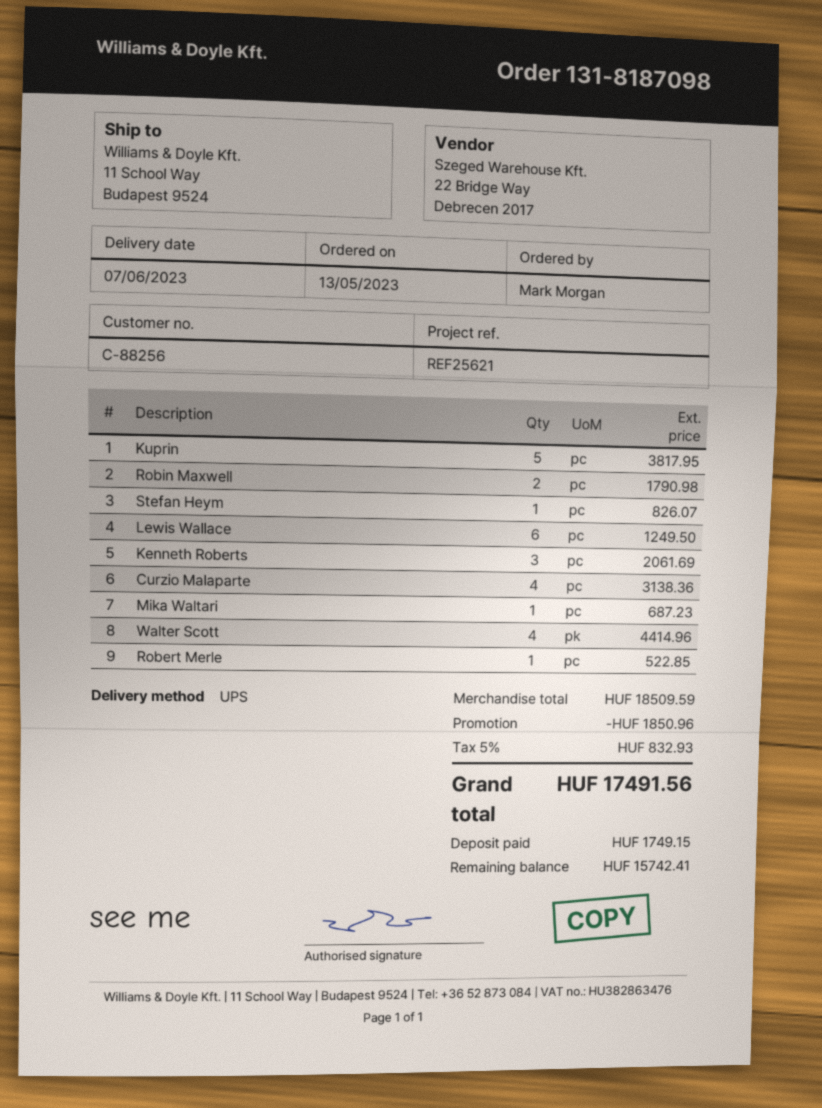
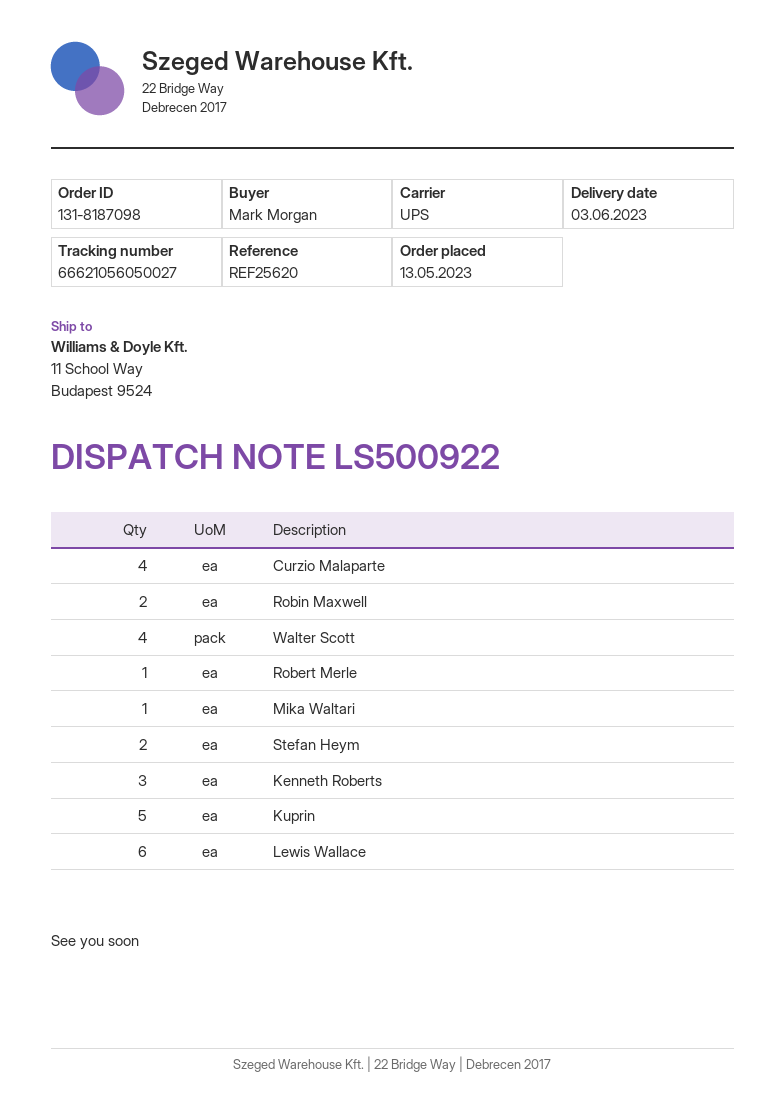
delivery date: 2023-06-07 -> 2023-06-03
reference: REF25621 -> REF25620
Stefan Heym: 1 -> 2

